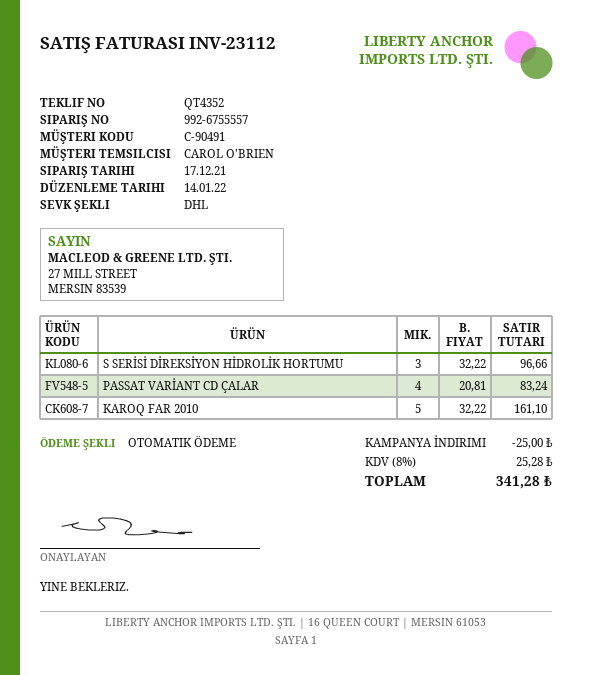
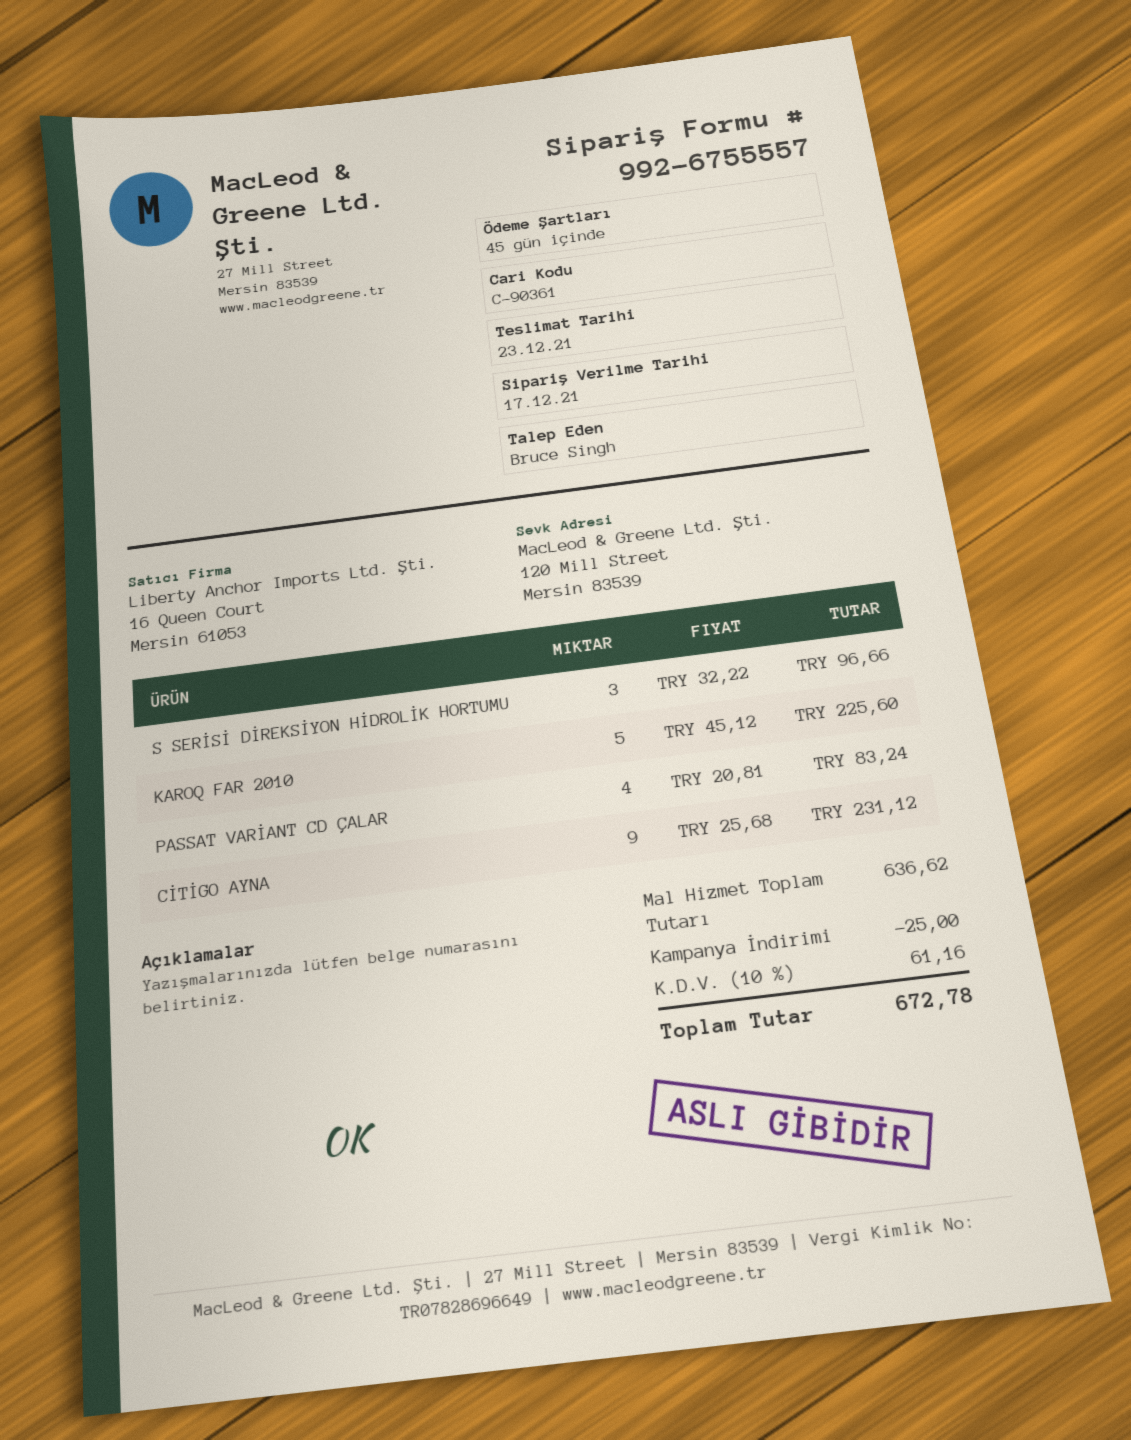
customer number: C-90491 -> C-90361
KAROQ FAR 2010: 5 x 32.22 = 161.10 -> 5 x 45.12 = 225.60
CİTİGO AYNA: none -> 9 x 25.68 = 231.12
tax: 8% = 25.28 -> 10% = 61.16
total: 341.28 -> 672.78

